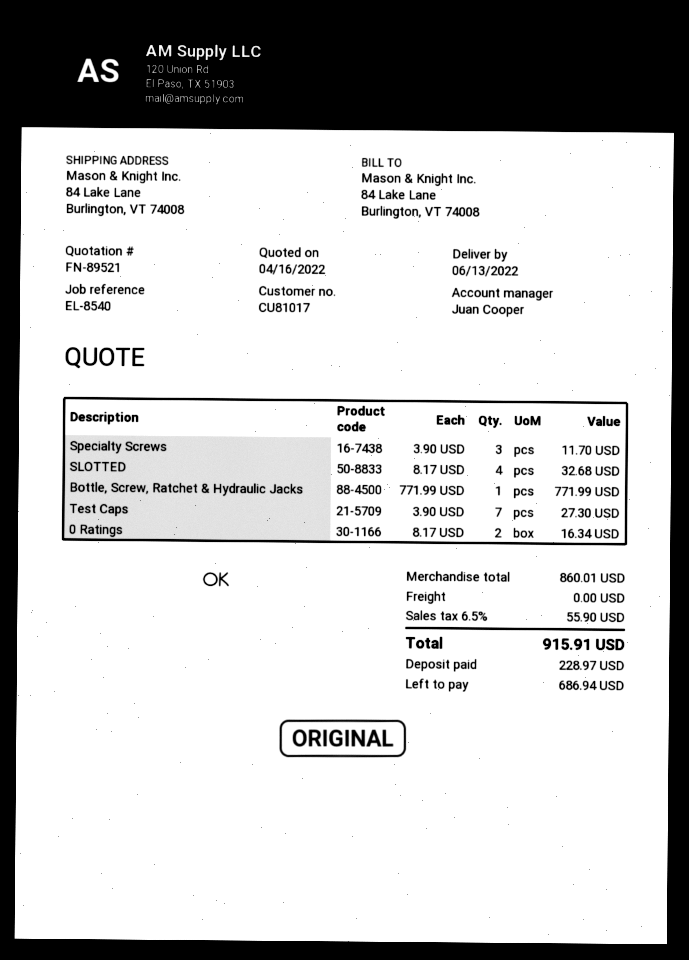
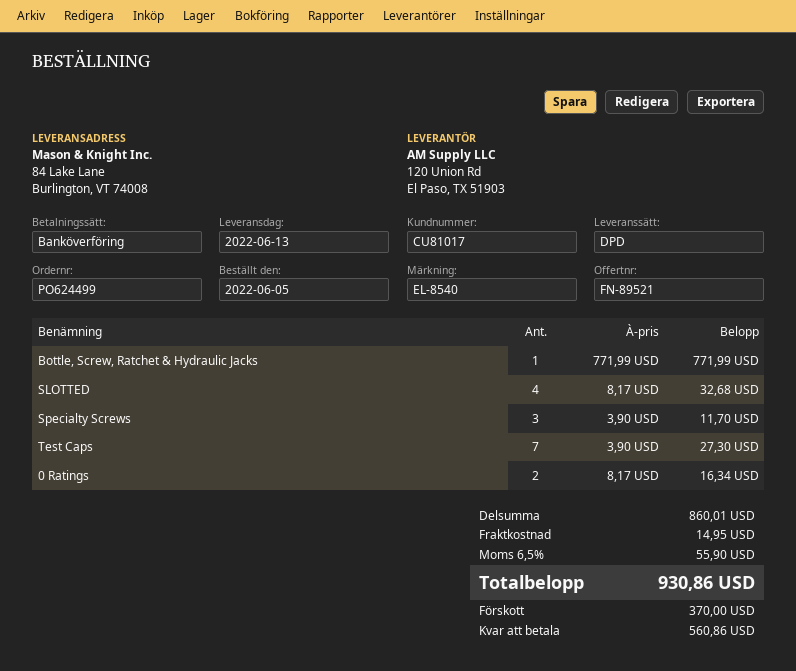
shipping: 0.00 -> 14.95
total: 915.91 -> 930.86
deposit: 228.97 -> 370.00
balance: 686.94 -> 560.86

